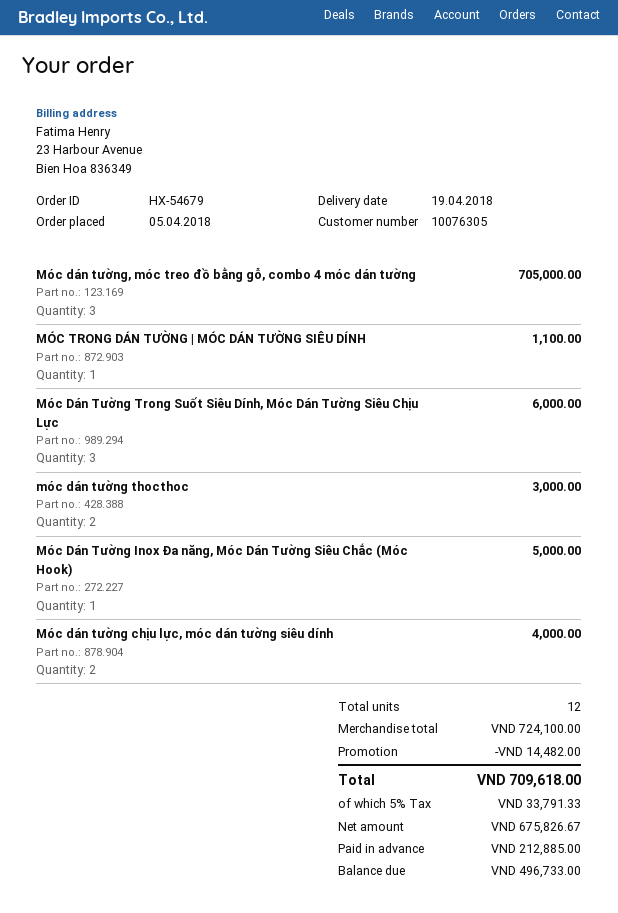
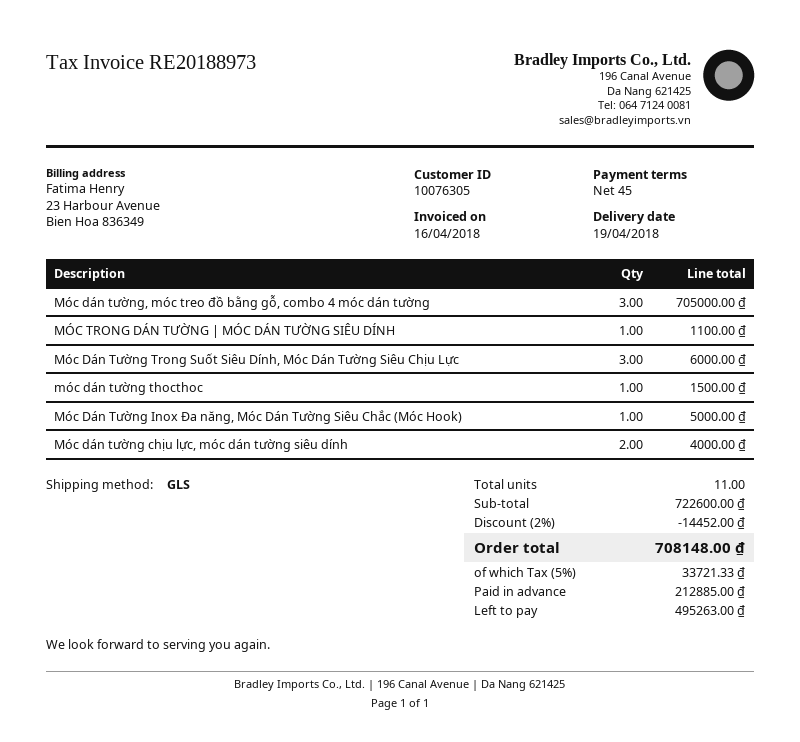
móc dán tường thocthoc: 2 for 3000.00 -> 1 for 1500.00
total quantity: 12 -> 11
subtotal: 724100.00 -> 722600.00
discount: 14482.00 -> 14452.00
tax: 5% = 33791.33 -> 5% = 33721.33
total: 709618.00 -> 708148.00
balance: 496733.00 -> 495263.00

